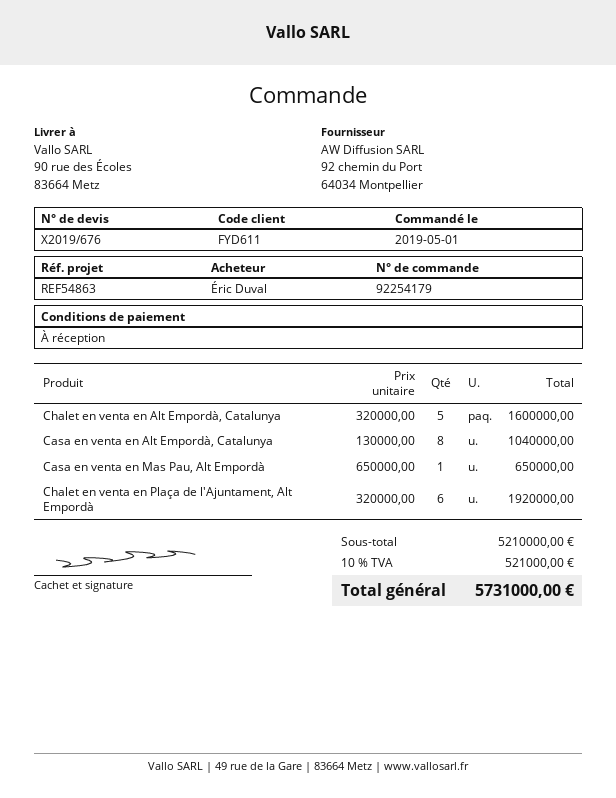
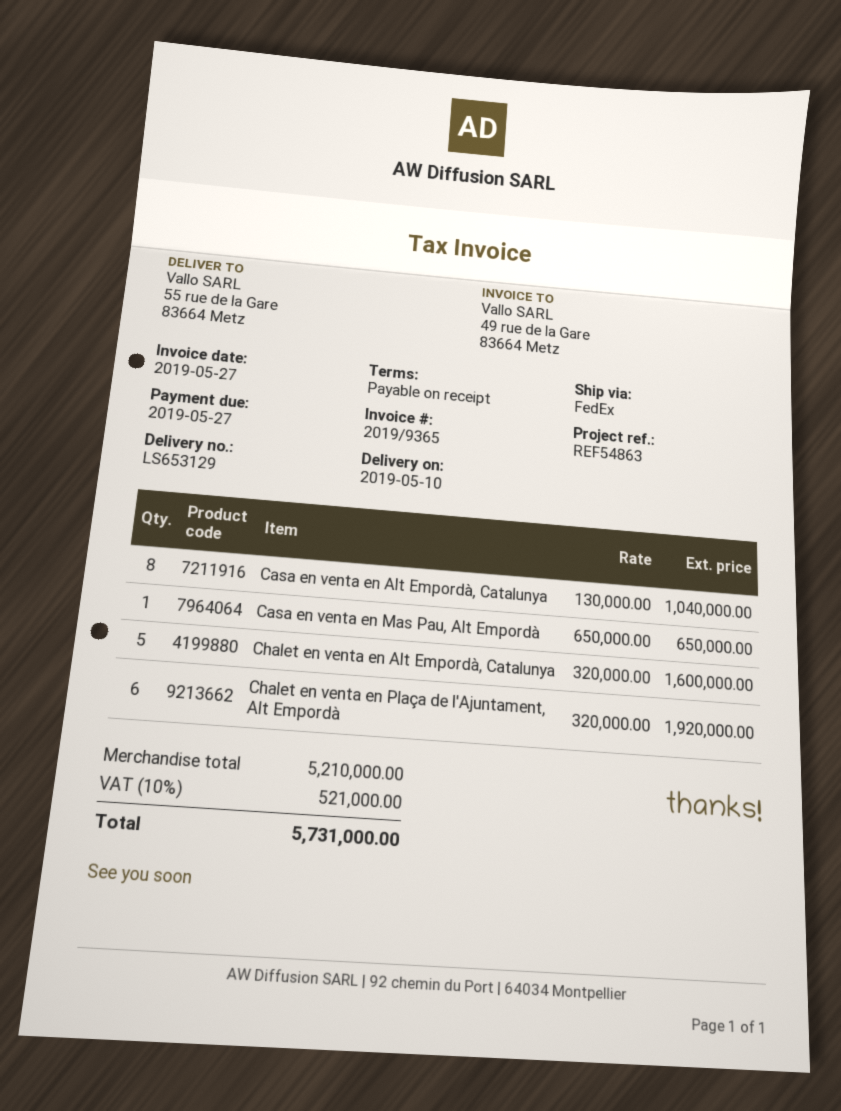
ship to: 90 rue des Écoles, 83664 Metz -> 55 rue de la Gare, 83664 Metz

